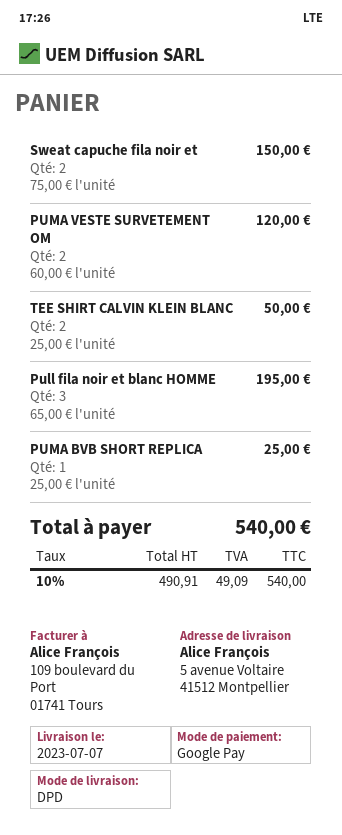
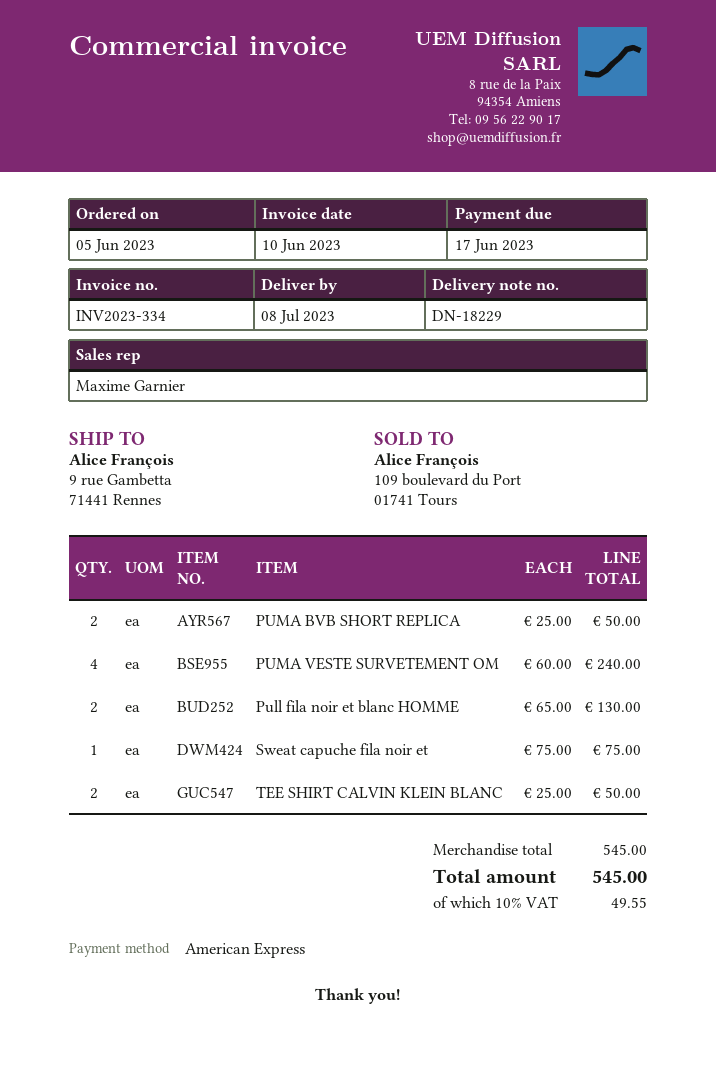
delivery date: 2023-07-07 -> 2023-07-08
payment method: Google Pay -> American Express
ship to: 5 avenue Voltaire, 41512 Montpellier -> 9 rue Gambetta, 71441 Rennes
Sweat capuche fila noir et: 2 x 75.00 = 150.00 -> 1 x 75.00 = 75.00
PUMA VESTE SURVETEMENT OM: 2 x 60.00 = 120.00 -> 4 x 60.00 = 240.00
Pull fila noir et blanc HOMME: 3 x 65.00 = 195.00 -> 2 x 65.00 = 130.00
PUMA BVB SHORT REPLICA: 1 x 25.00 = 25.00 -> 2 x 25.00 = 50.00
tax: 10% = 49.09 -> 10% = 49.55
total: 540.00 -> 545.00

